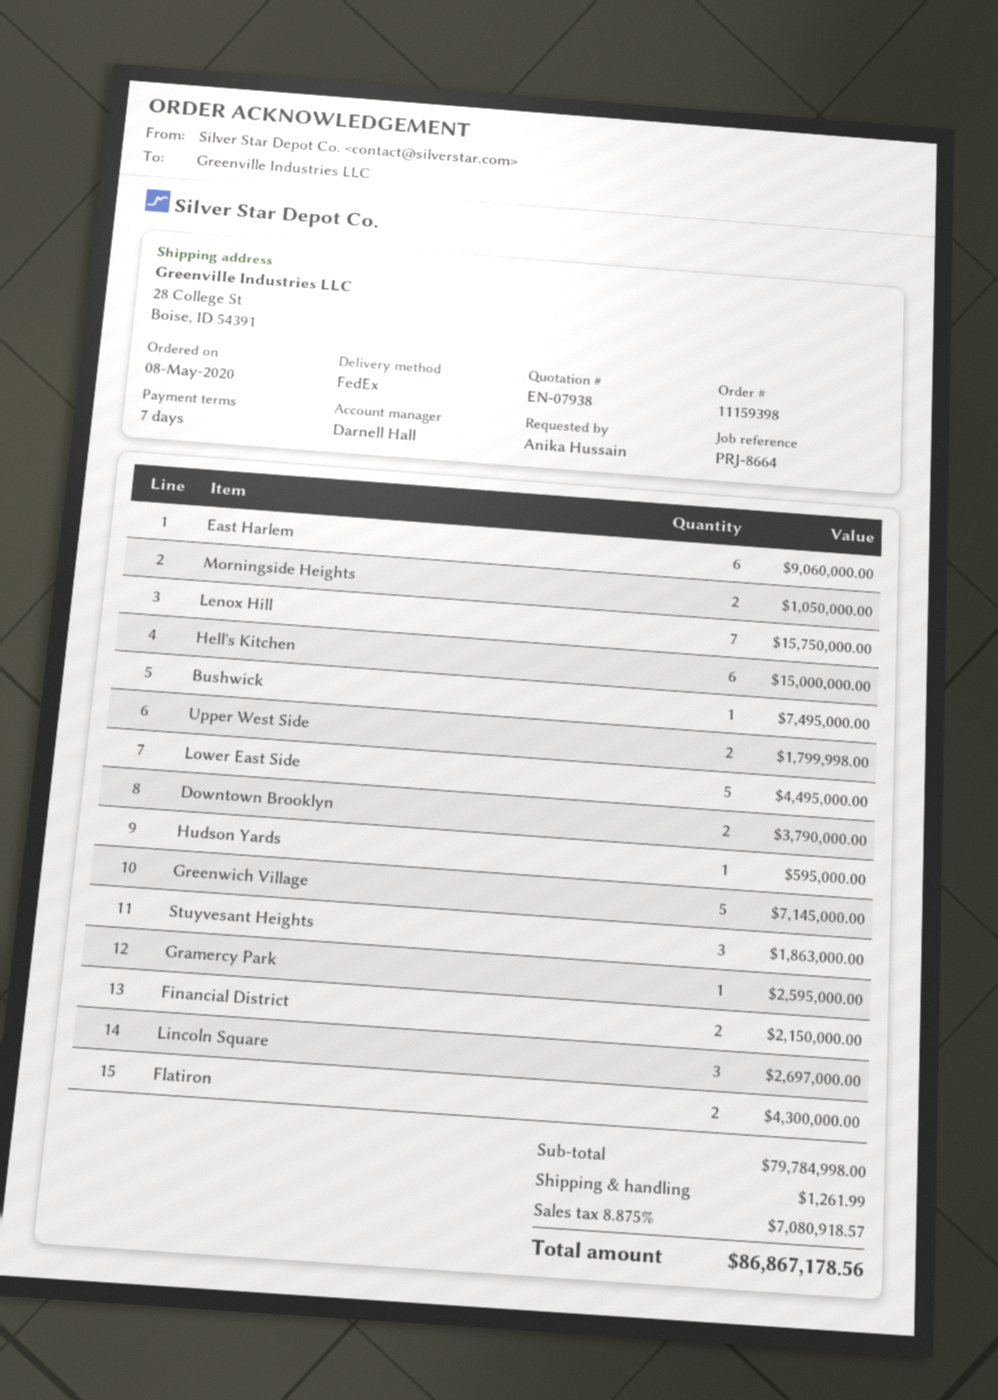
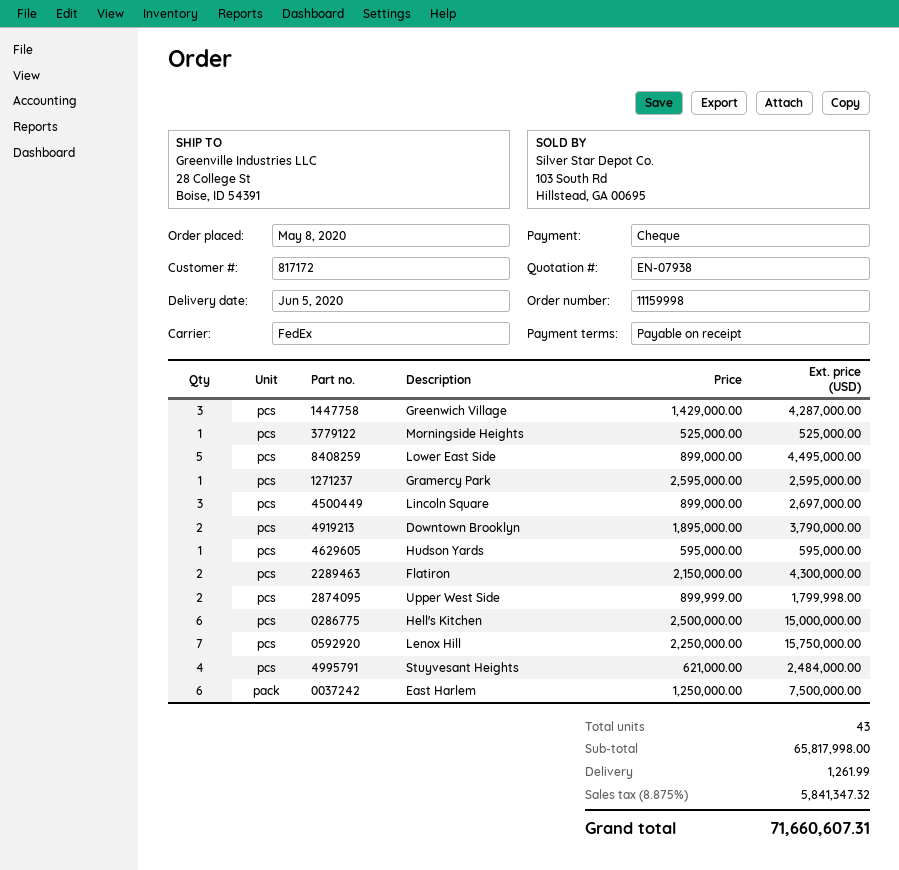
order number: 11159398 -> 11159998
payment terms: 7 days -> on receipt
East Harlem: 6 for 9060000.00 -> 6 for 7500000.00
Morningside Heights: 2 for 1050000.00 -> 1 for 525000.00
Bushwick: 1 for 7495000.00 -> none
Greenwich Village: 5 for 7145000.00 -> 3 for 4287000.00
Stuyvesant Heights: 3 for 1863000.00 -> 4 for 2484000.00
Financial District: 2 for 2150000.00 -> none
subtotal: 79784998.00 -> 65817998.00
tax: 8.875% = 7080918.57 -> 8.875% = 5841347.32
total: 86867178.56 -> 71660607.31

